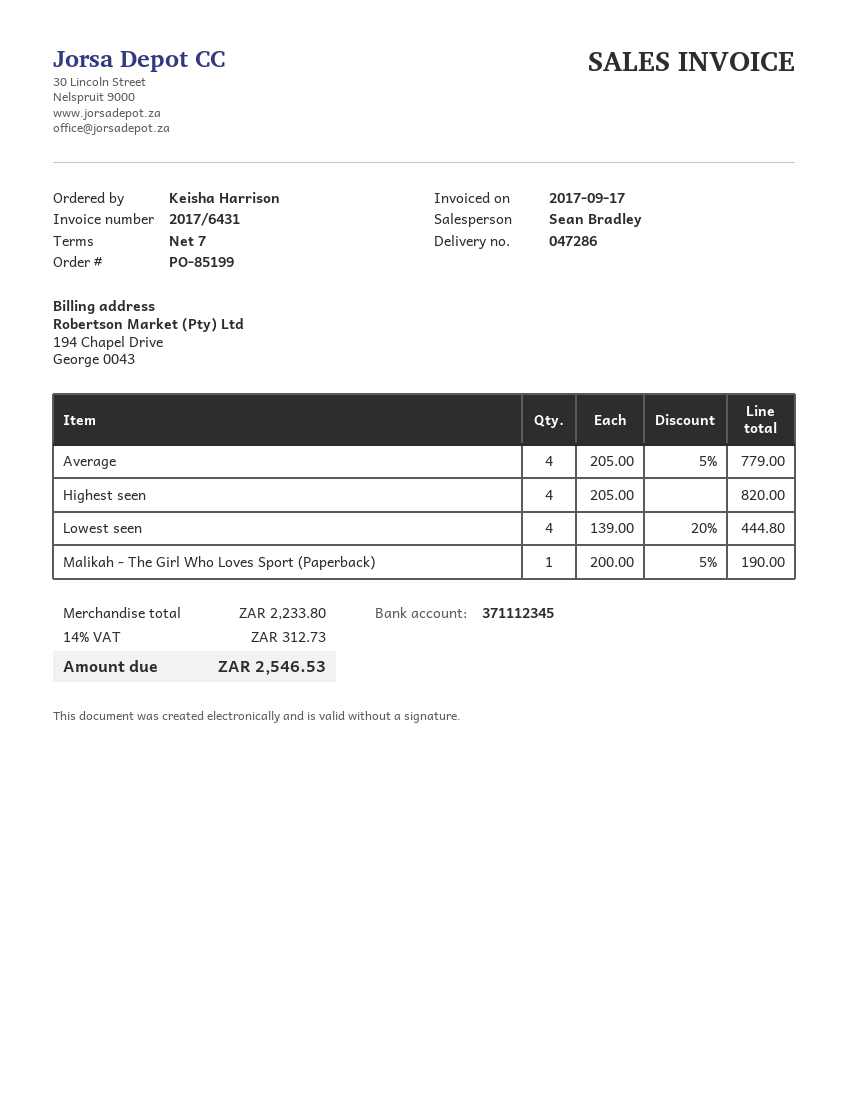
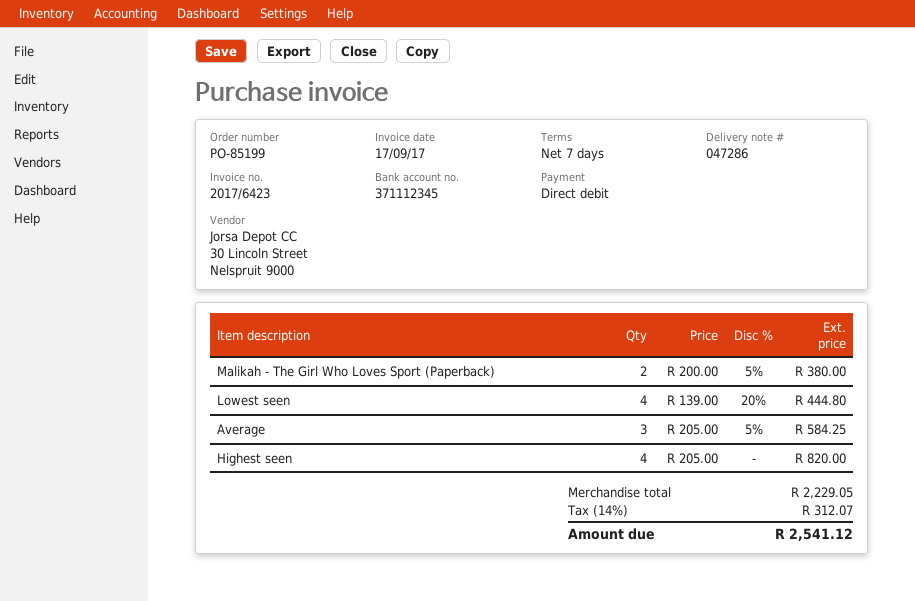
invoice number: 2017/6431 -> 2017/6423
Average: 4 x 205.00 - 5% = 779.00 -> 3 x 205.00 - 5% = 584.25
Malikah - The Girl Who Loves Sport (Paperback): 1 x 200.00 - 5% = 190.00 -> 2 x 200.00 - 5% = 380.00
subtotal: 2233.80 -> 2229.05
tax: 14% = 312.73 -> 14% = 312.07
total: 2546.53 -> 2541.12

